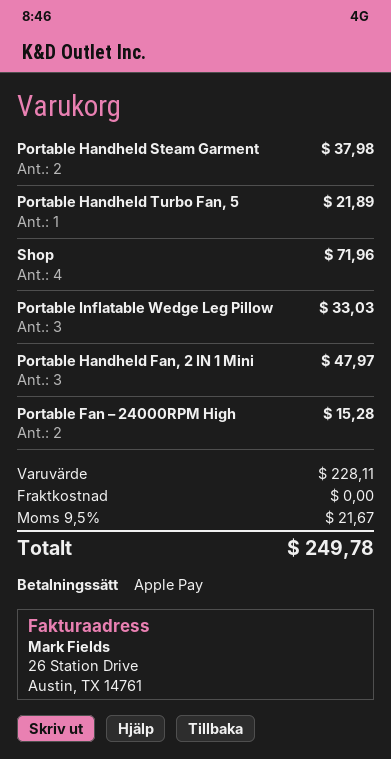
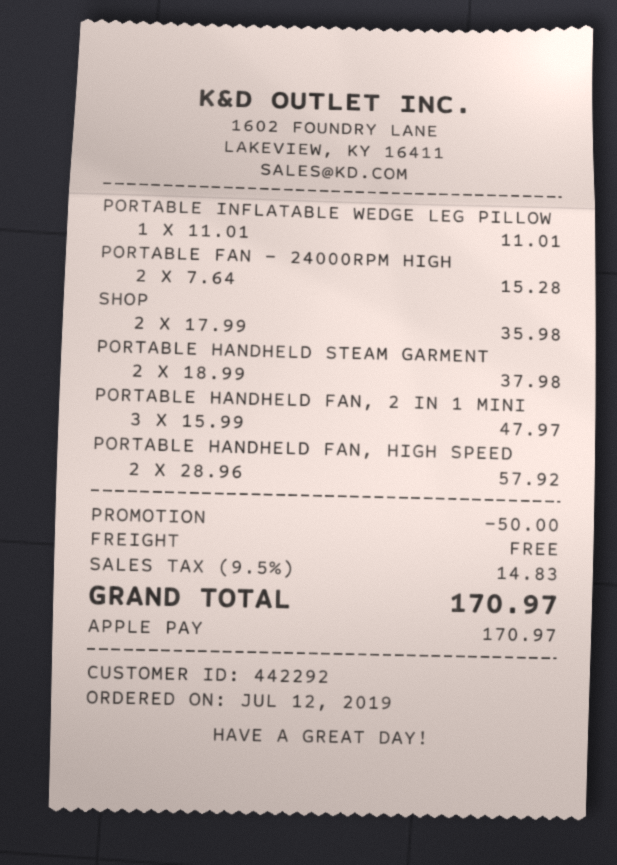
Portable Handheld Turbo Fan, 5: 1 for 21.89 -> none
Shop: 4 for 71.96 -> 2 for 35.98
Portable Inflatable Wedge Leg Pillow: 3 for 33.03 -> 1 for 11.01
PORTABLE HANDHELD FAN, HIGH SPEED: none -> 2 for 57.92
discount: none -> 50.00
tax: 9.5% = 21.67 -> 9.5% = 14.83
total: 249.78 -> 170.97

